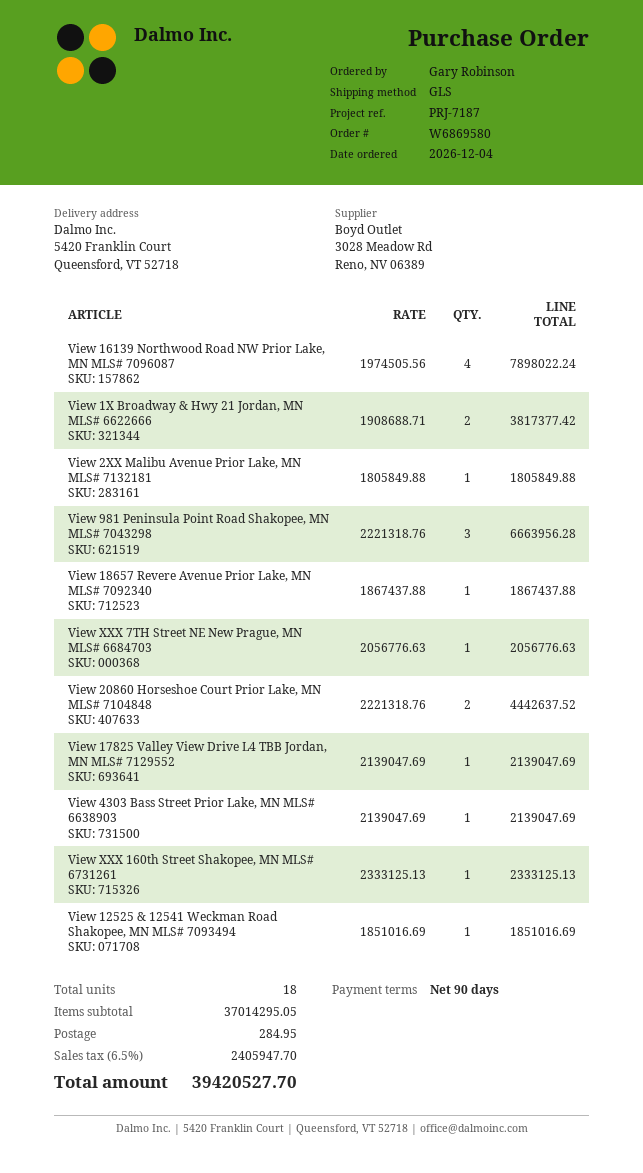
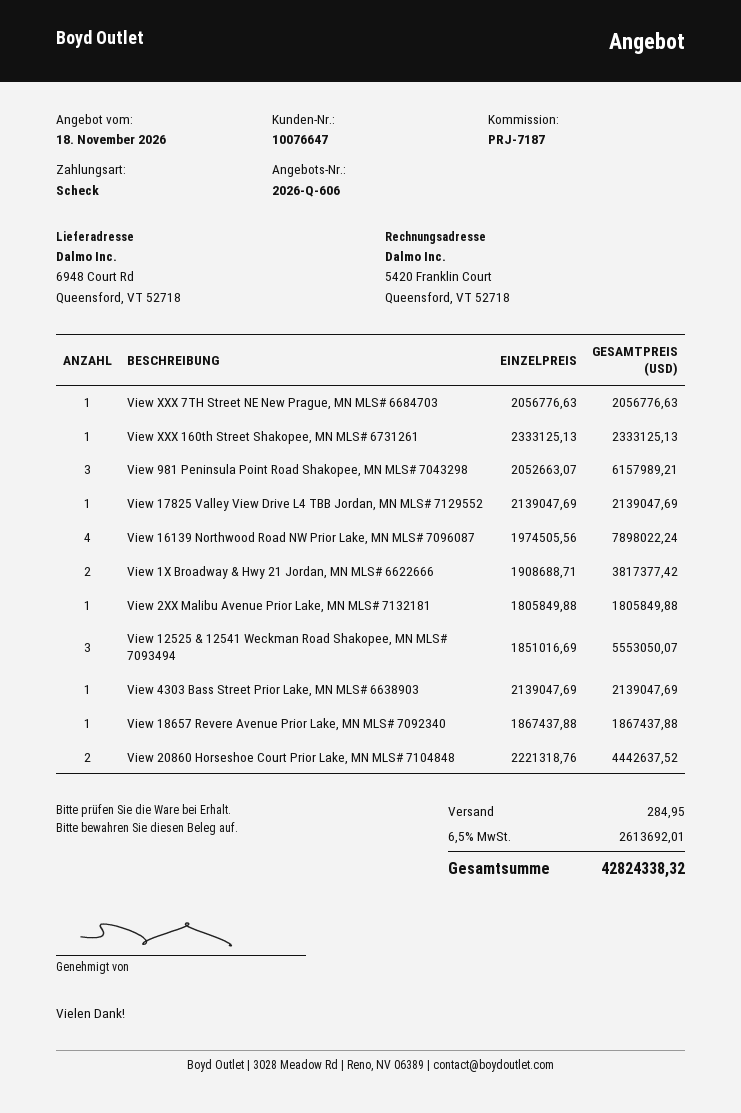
ship to: 5420 Franklin Court, Queensford, VT 52718 -> 6948 Court Rd, Queensford, VT 52718
View 981 Peninsula Point Road Shakopee, MN MLS# 7043298: 3 x 2221318.76 = 6663956.28 -> 3 x 2052663.07 = 6157989.21
View 12525 & 12541 Weckman Road Shakopee, MN MLS# 7093494: 1 x 1851016.69 = 1851016.69 -> 3 x 1851016.69 = 5553050.07
tax: 6.5% = 2405947.70 -> 6.5% = 2613692.01
total: 39420527.70 -> 42824338.32

